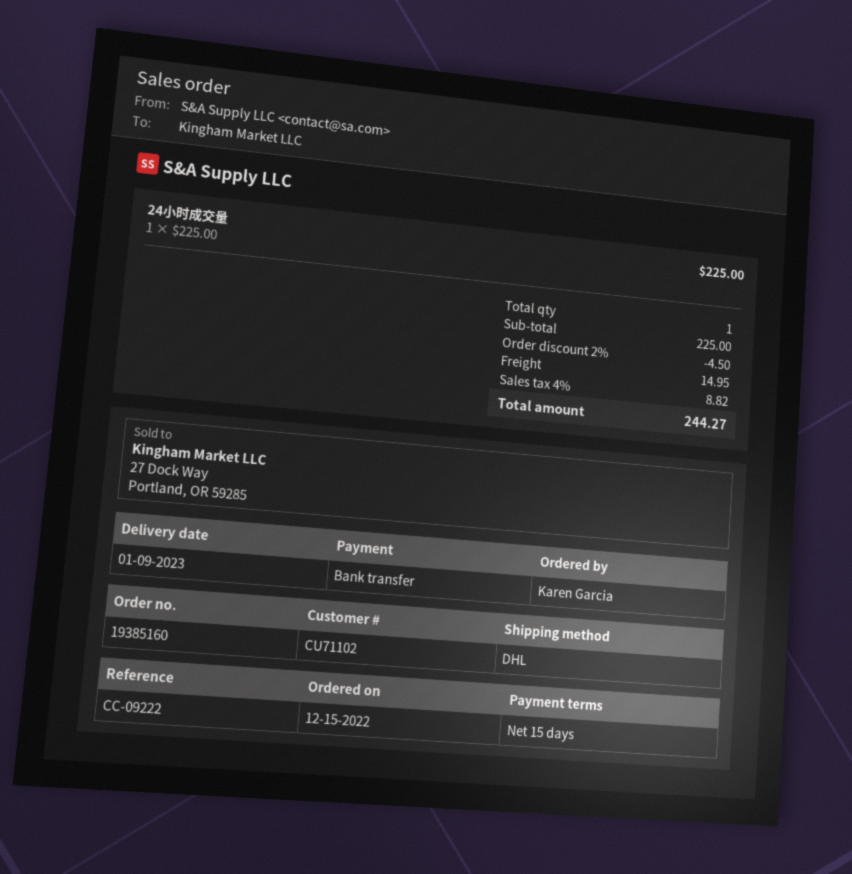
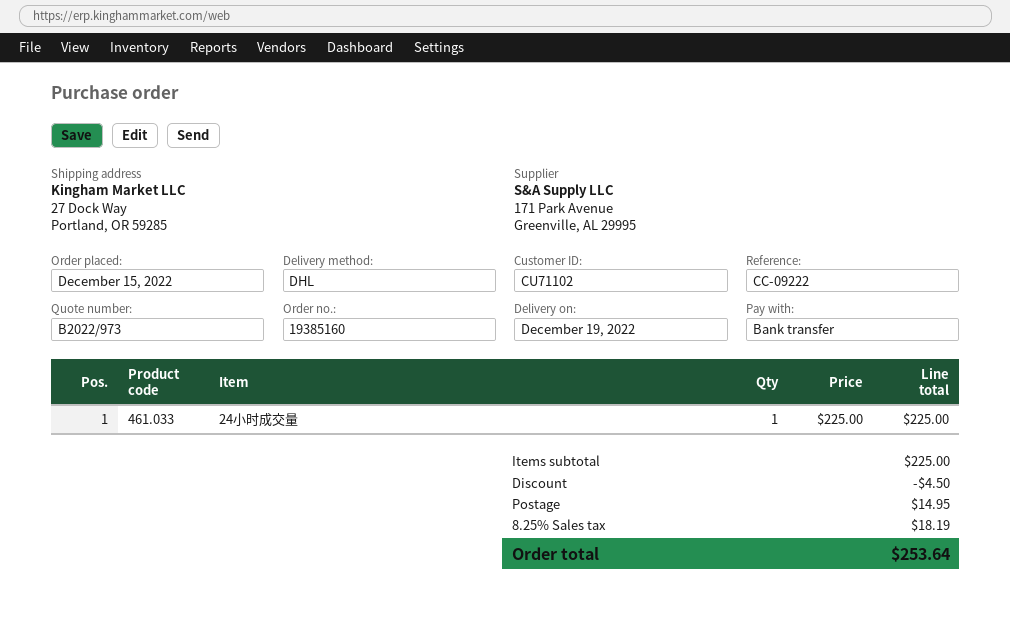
delivery date: 2023-01-09 -> 2022-12-19
tax: 4% = 8.82 -> 8.25% = 18.19
total: 244.27 -> 253.64

